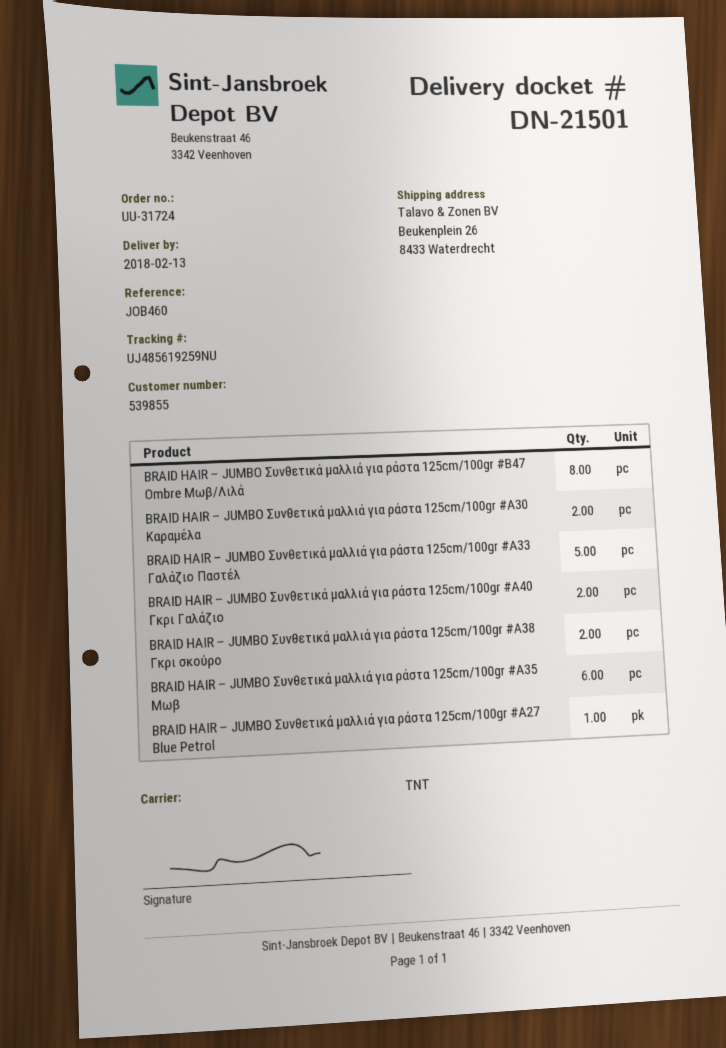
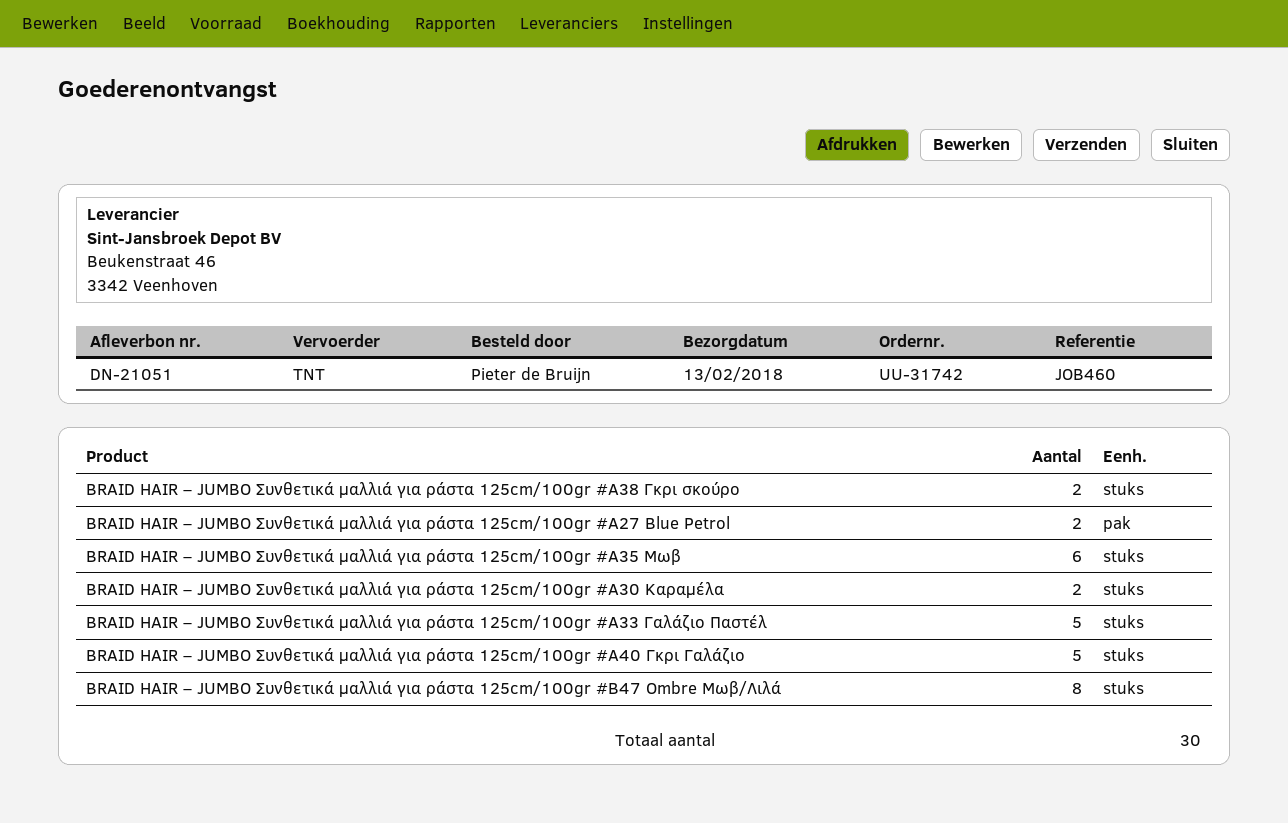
order number: UU-31724 -> UU-31742
delivery note number: DN-21501 -> DN-21051
BRAID HAIR – JUMBO Συνθετικά μαλλιά για ράστα 125cm/100gr #A40 Γκρι Γαλάζιο: 2 -> 5
BRAID HAIR – JUMBO Συνθετικά μαλλιά για ράστα 125cm/100gr #A27 Blue Petrol: 1 -> 2

